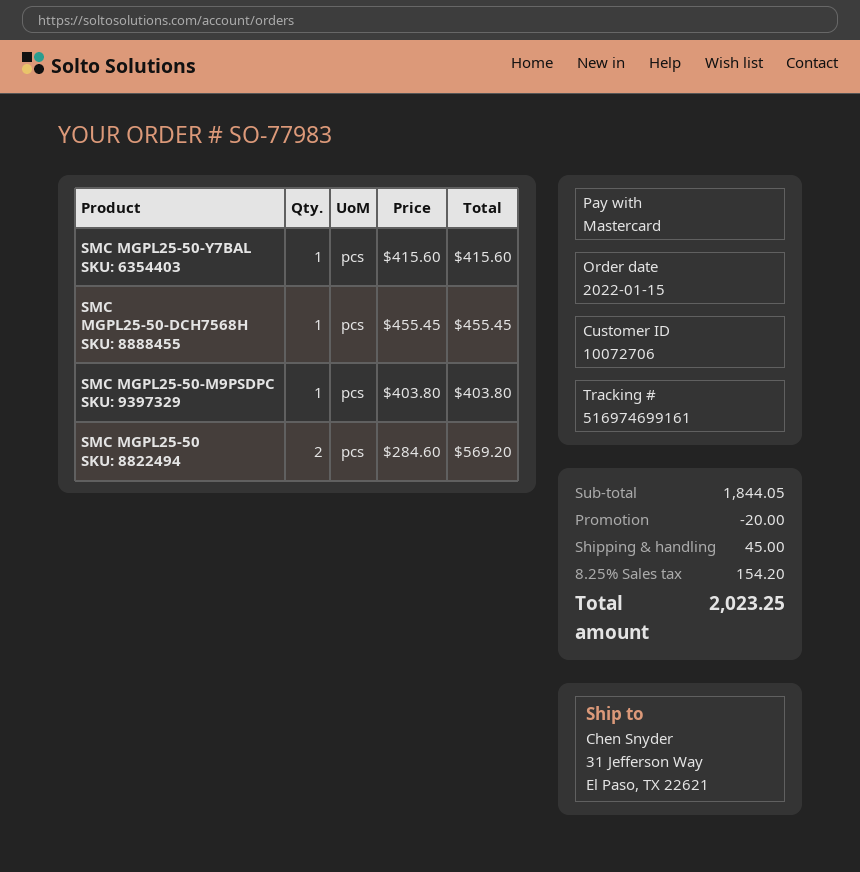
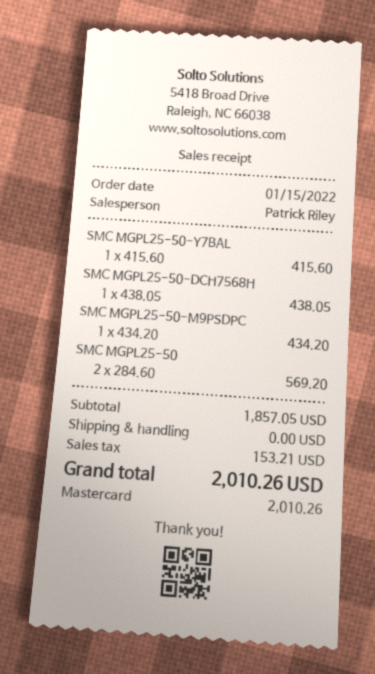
SMC MGPL25-50-DCH7568H: 1 x 455.45 = 455.45 -> 1 x 438.05 = 438.05
SMC MGPL25-50-M9PSDPC: 1 x 403.80 = 403.80 -> 1 x 434.20 = 434.20
subtotal: 1844.05 -> 1857.05
discount: 20.00 -> none
shipping: 45.00 -> 0.00
tax: 154.20 -> 153.21
total: 2023.25 -> 2010.26

